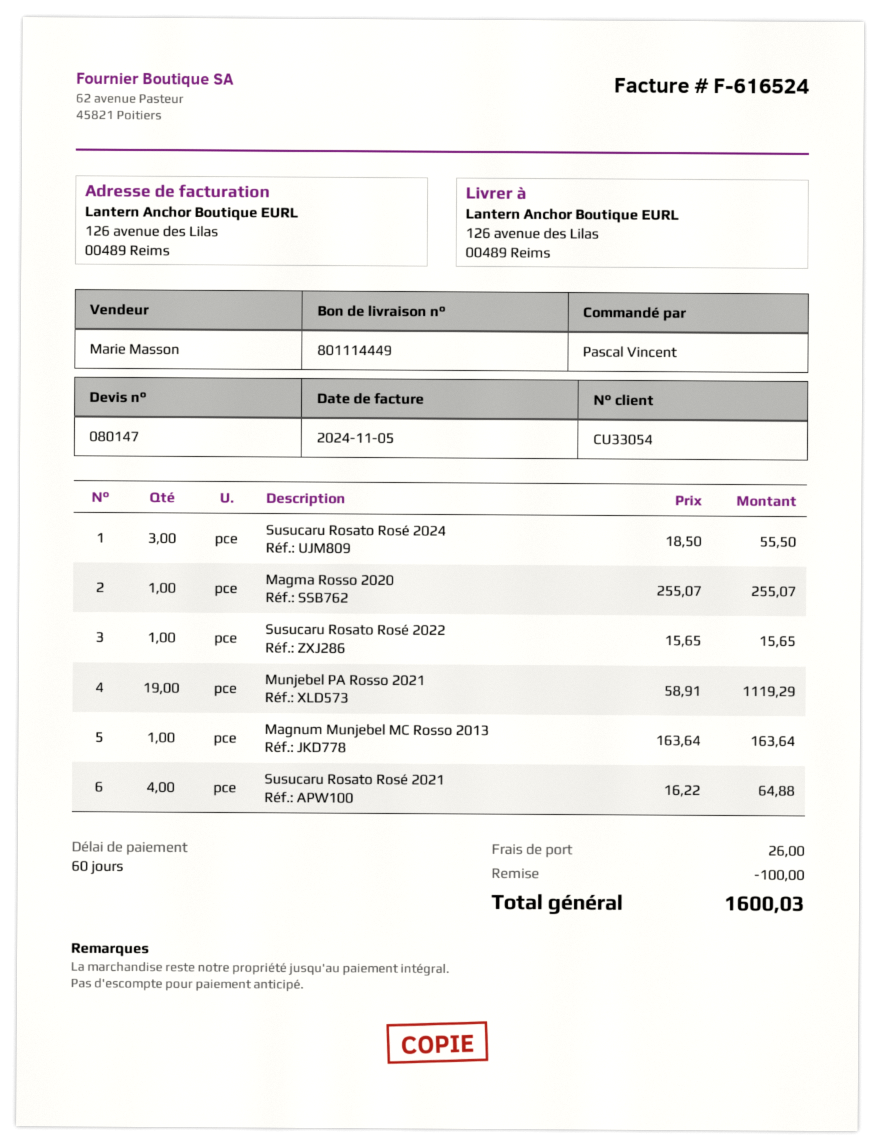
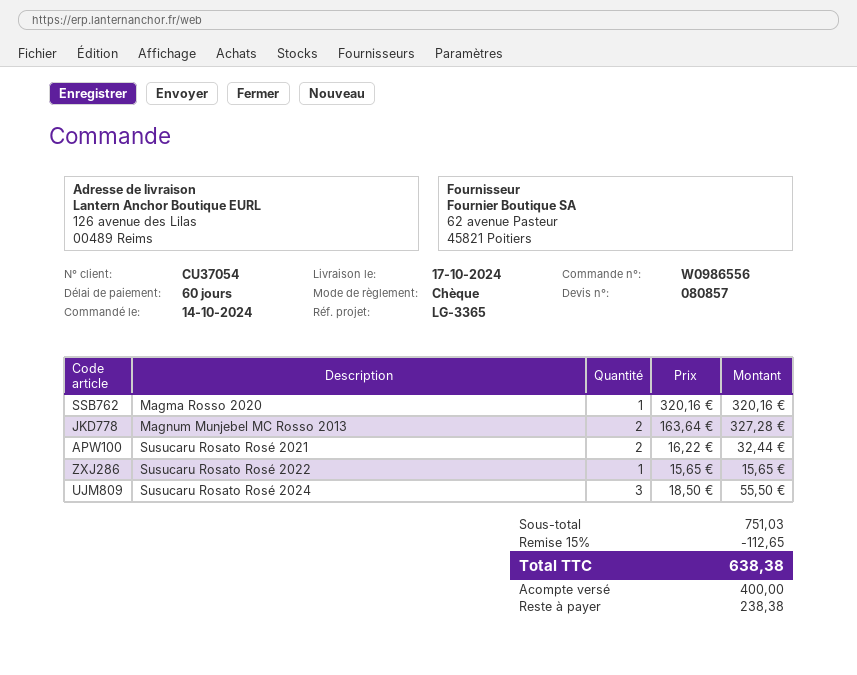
quote number: 080147 -> 080857
customer number: CU33054 -> CU37054
Magma Rosso 2020: 1 x 255.07 = 255.07 -> 1 x 320.16 = 320.16
Munjebel PA Rosso 2021: 19 x 58.91 = 1119.29 -> none
Magnum Munjebel MC Rosso 2013: 1 x 163.64 = 163.64 -> 2 x 163.64 = 327.28
Susucaru Rosato Rosé 2021: 4 x 16.22 = 64.88 -> 2 x 16.22 = 32.44
discount: 100.00 -> 112.65
shipping: 26.00 -> none
total: 1600.03 -> 638.38

